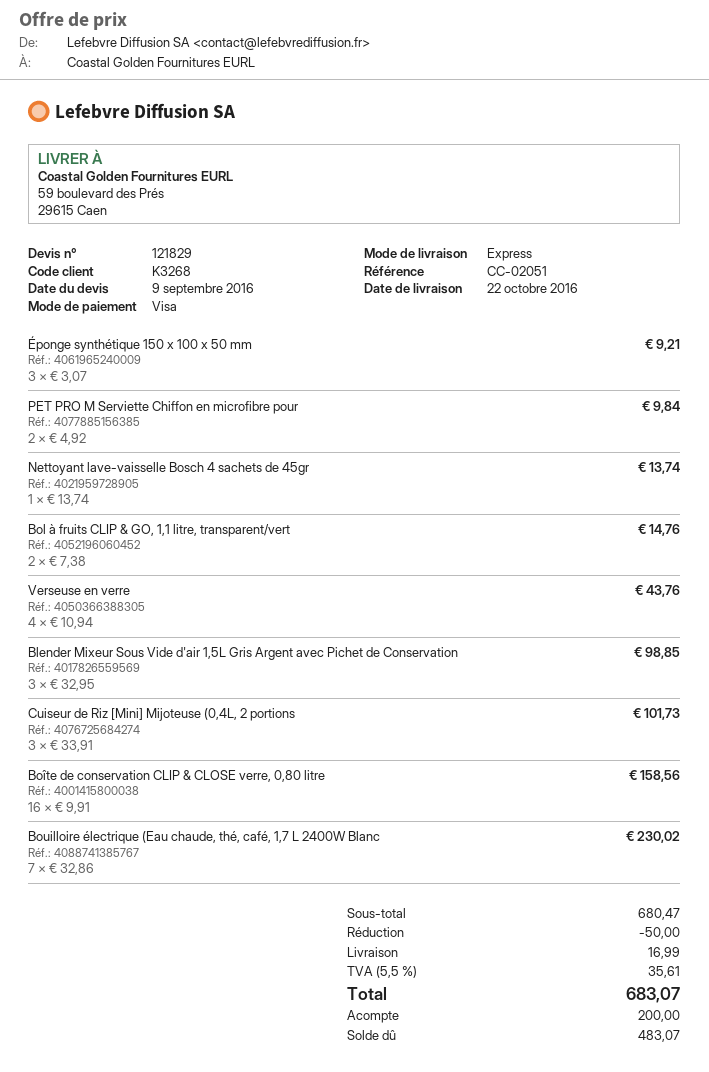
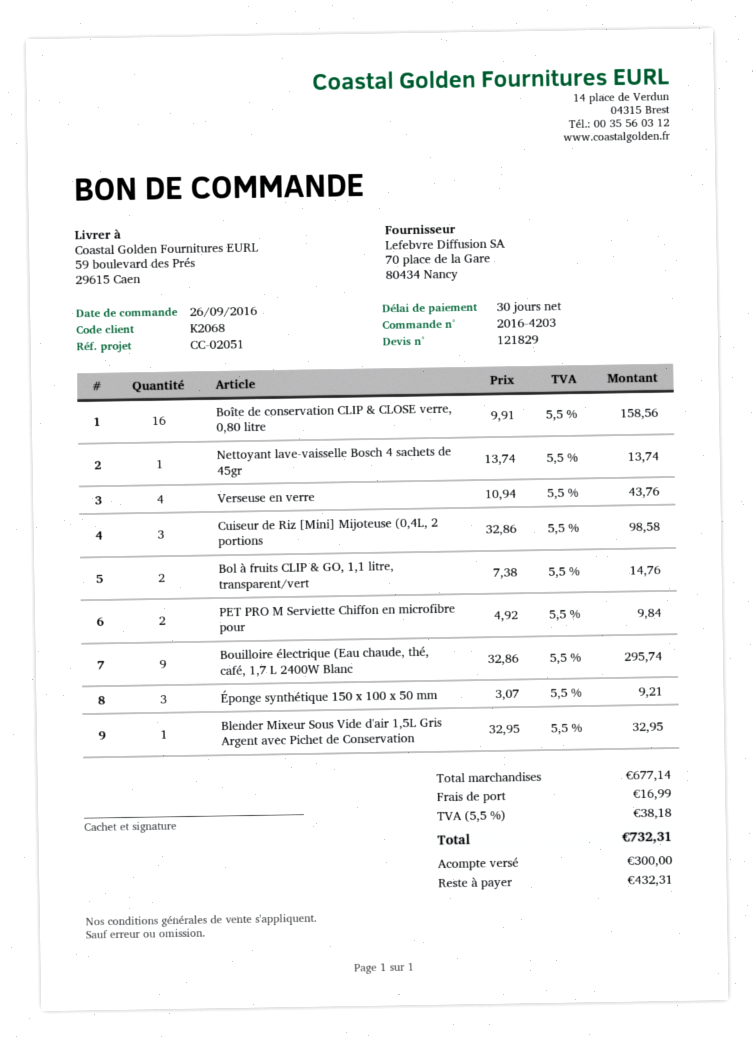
customer number: K3268 -> K2068
Blender Mixeur Sous Vide d'air 1,5L Gris Argent avec Pichet de Conservation: 3 x 32.95 = 98.85 -> 1 x 32.95 = 32.95
Cuiseur de Riz [Mini] Mijoteuse (0,4L, 2 portions: 3 x 33.91 = 101.73 -> 3 x 32.86 = 98.58
Bouilloire électrique (Eau chaude, thé, café, 1,7 L 2400W Blanc: 7 x 32.86 = 230.02 -> 9 x 32.86 = 295.74
subtotal: 680.47 -> 677.14
discount: 50.00 -> none
tax: 5.5% = 35.61 -> 5.5% = 38.18
total: 683.07 -> 732.31
deposit: 200.00 -> 300.00
balance: 483.07 -> 432.31

